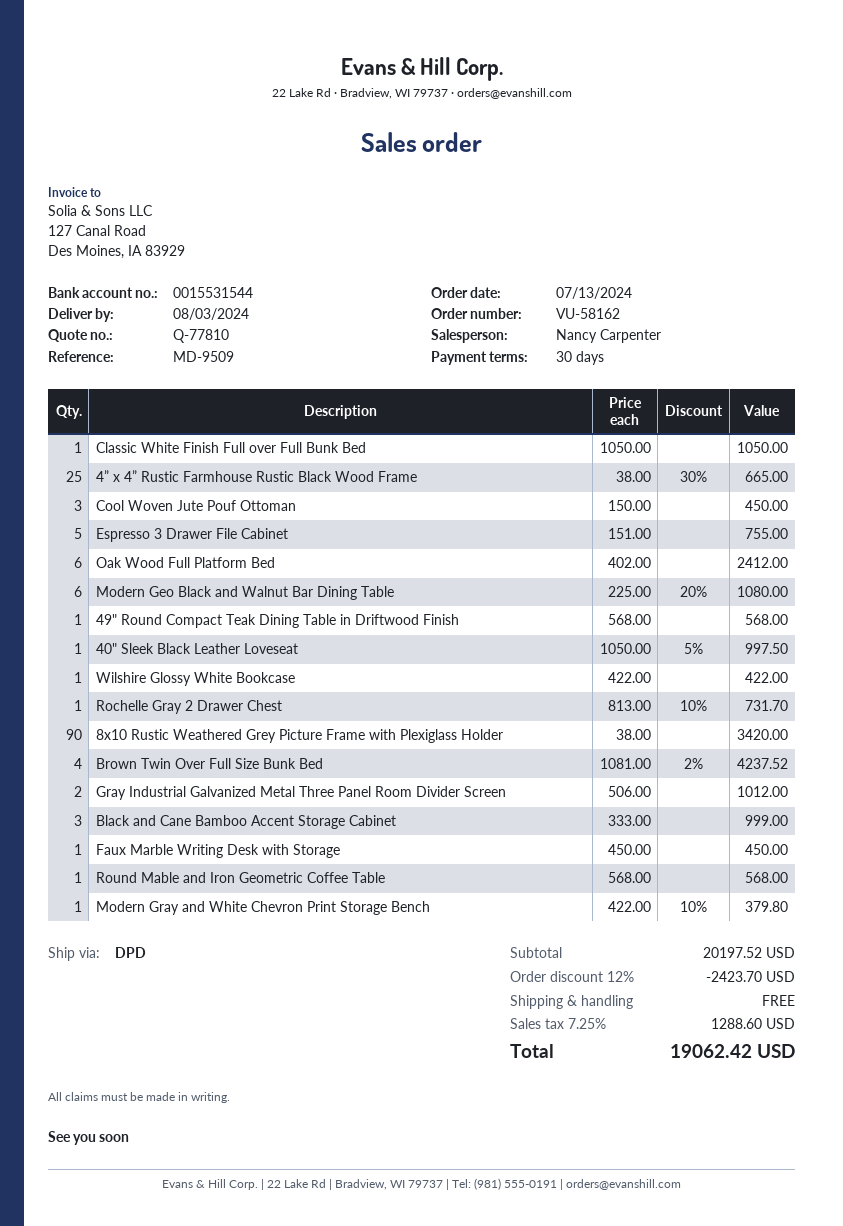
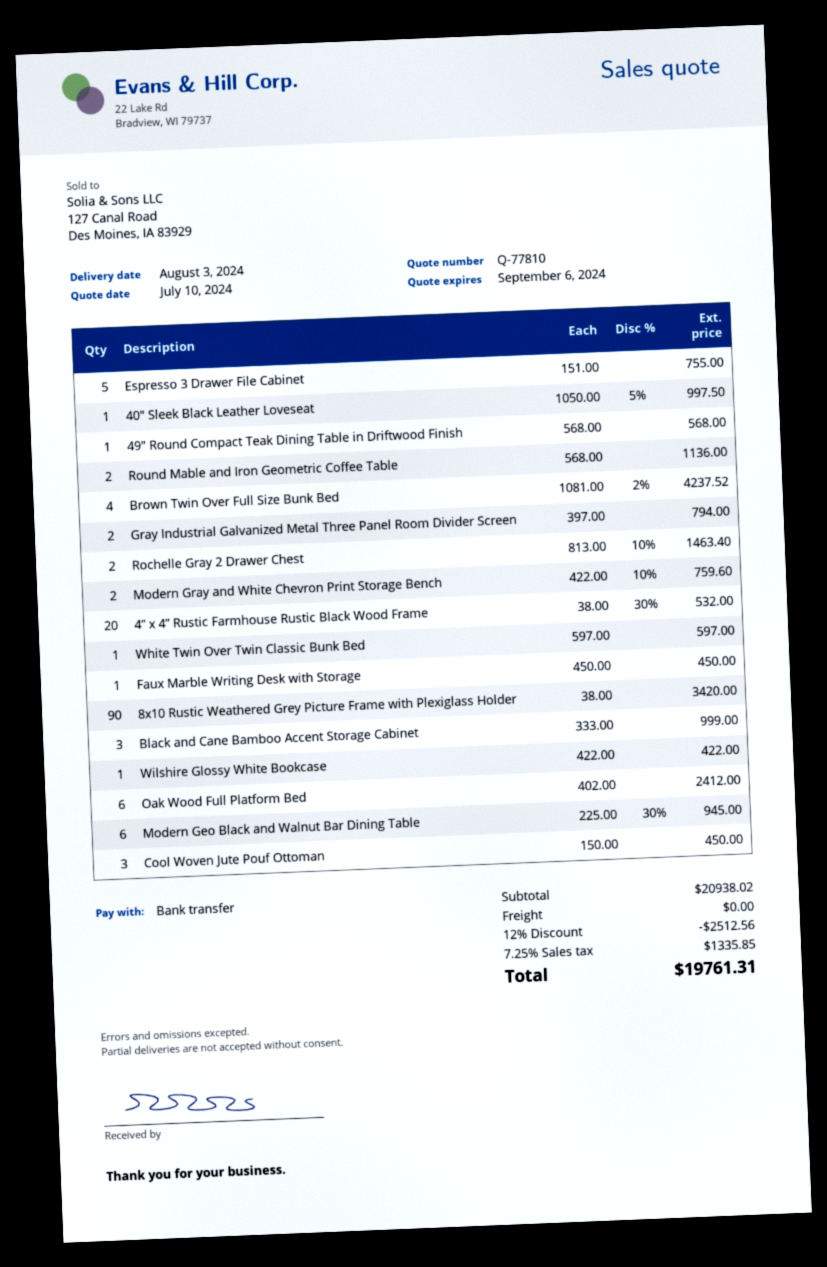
Classic White Finish Full over Full Bunk Bed: 1 x 1050.00 = 1050.00 -> none
4” x 4” Rustic Farmhouse Rustic Black Wood Frame: 25 x 38.00 - 30% = 665.00 -> 20 x 38.00 - 30% = 532.00
Modern Geo Black and Walnut Bar Dining Table: 6 x 225.00 - 20% = 1080.00 -> 6 x 225.00 - 30% = 945.00
Rochelle Gray 2 Drawer Chest: 1 x 813.00 - 10% = 731.70 -> 2 x 813.00 - 10% = 1463.40
Gray Industrial Galvanized Metal Three Panel Room Divider Screen: 2 x 506.00 = 1012.00 -> 2 x 397.00 = 794.00
Round Mable and Iron Geometric Coffee Table: 1 x 568.00 = 568.00 -> 2 x 568.00 = 1136.00
Modern Gray and White Chevron Print Storage Bench: 1 x 422.00 - 10% = 379.80 -> 2 x 422.00 - 10% = 759.60
White Twin Over Twin Classic Bunk Bed: none -> 1 x 597.00 = 597.00
subtotal: 20197.52 -> 20938.02
discount: 12% = 2423.70 -> 12% = 2512.56
tax: 7.25% = 1288.60 -> 7.25% = 1335.85
total: 19062.42 -> 19761.31

